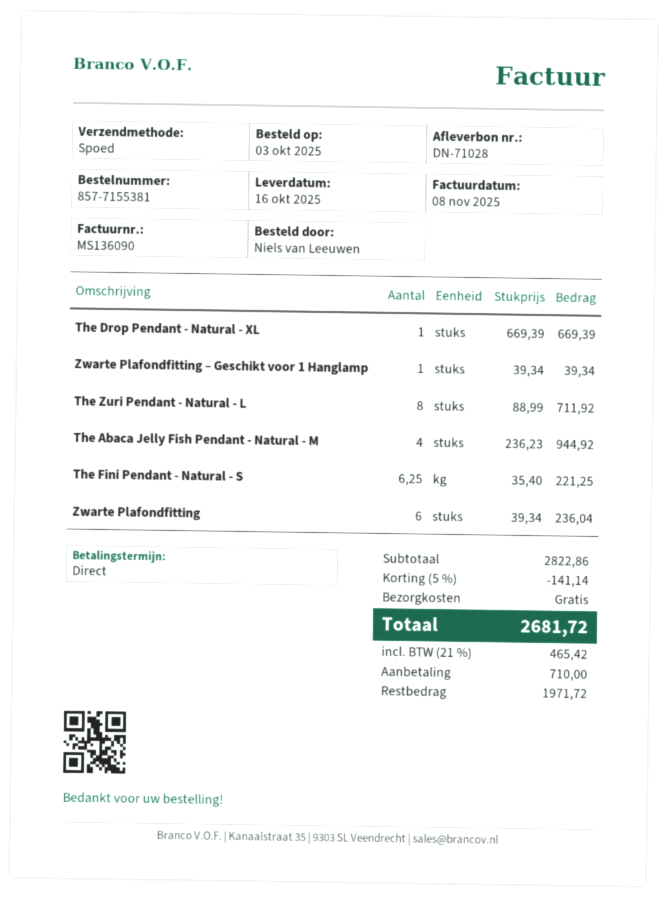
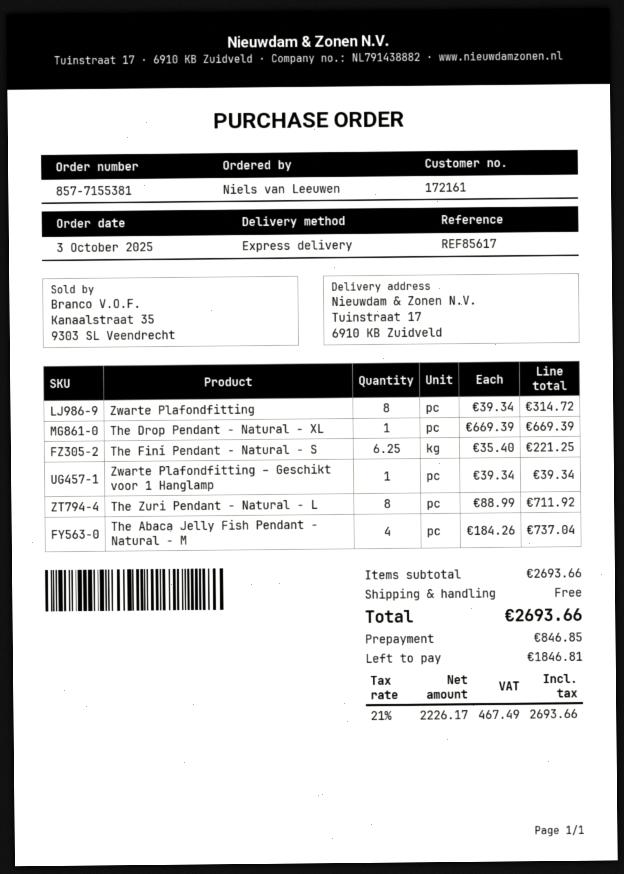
The Abaca Jelly Fish Pendant - Natural - M: 4 x 236.23 = 944.92 -> 4 x 184.26 = 737.04
Zwarte Plafondfitting: 6 x 39.34 = 236.04 -> 8 x 39.34 = 314.72
subtotal: 2822.86 -> 2693.66
discount: 5% = 141.14 -> none
tax: 21% = 465.42 -> 21% = 467.49
total: 2681.72 -> 2693.66
deposit: 710.00 -> 846.85
balance: 1971.72 -> 1846.81

